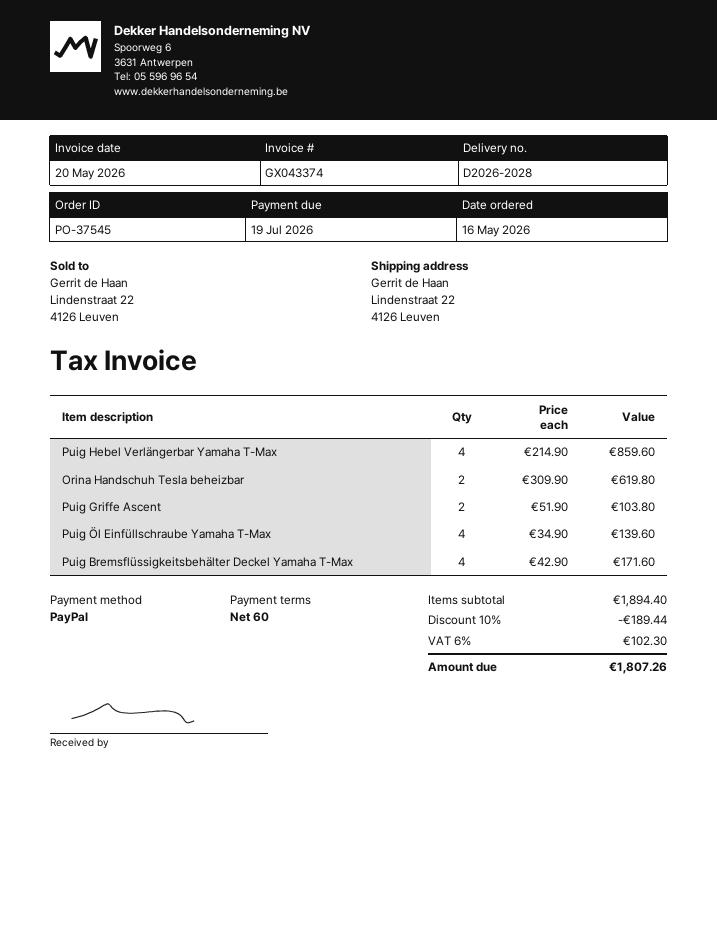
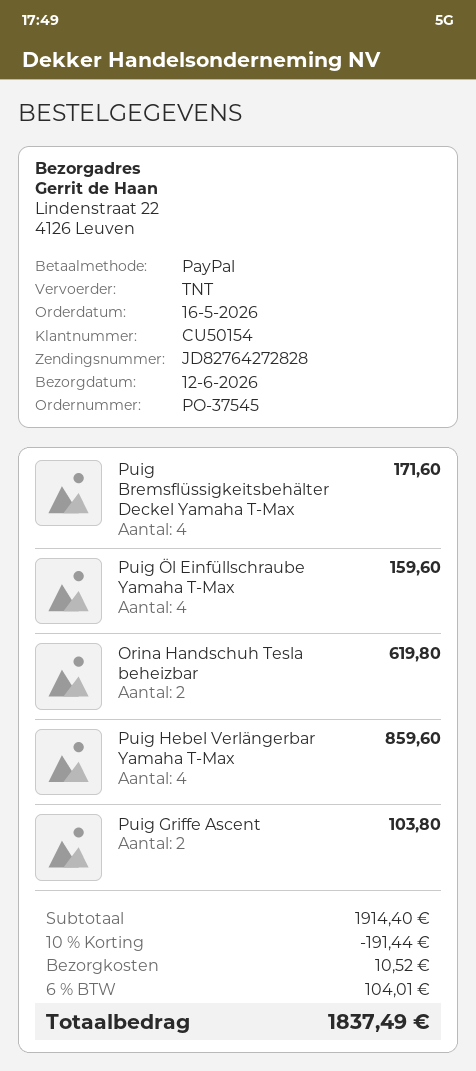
Puig Öl Einfüllschraube Yamaha T-Max: 4 for 139.60 -> 4 for 159.60
subtotal: 1894.40 -> 1914.40
discount: 10% = 189.44 -> 10% = 191.44
shipping: none -> 10.52
tax: 6% = 102.30 -> 6% = 104.01
total: 1807.26 -> 1837.49

